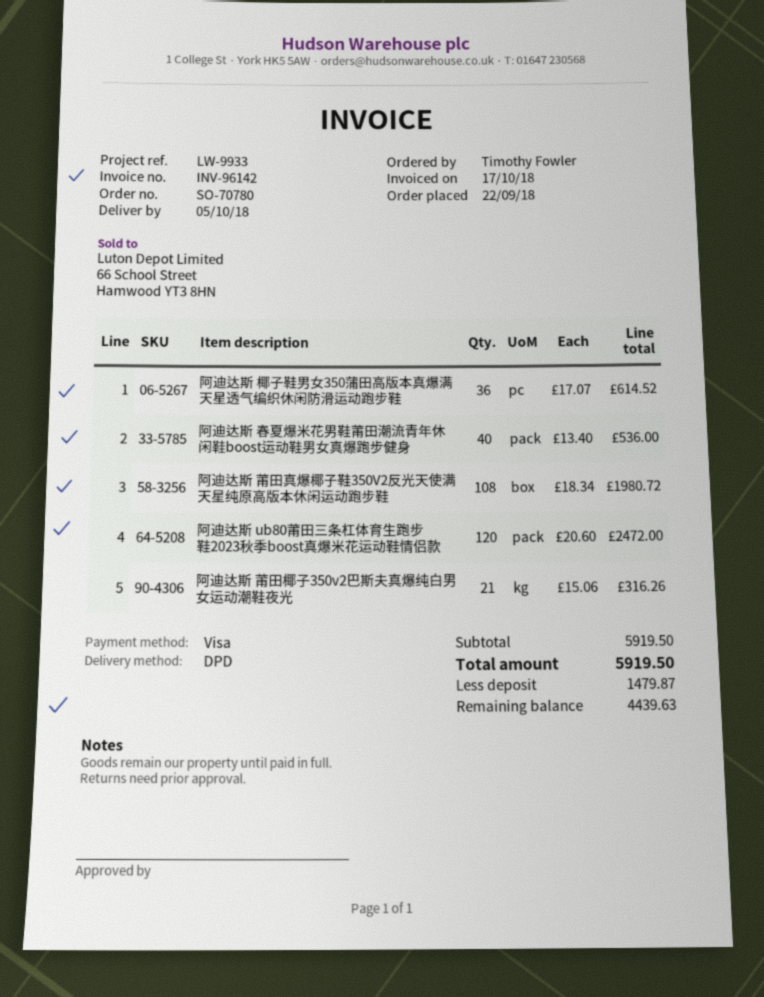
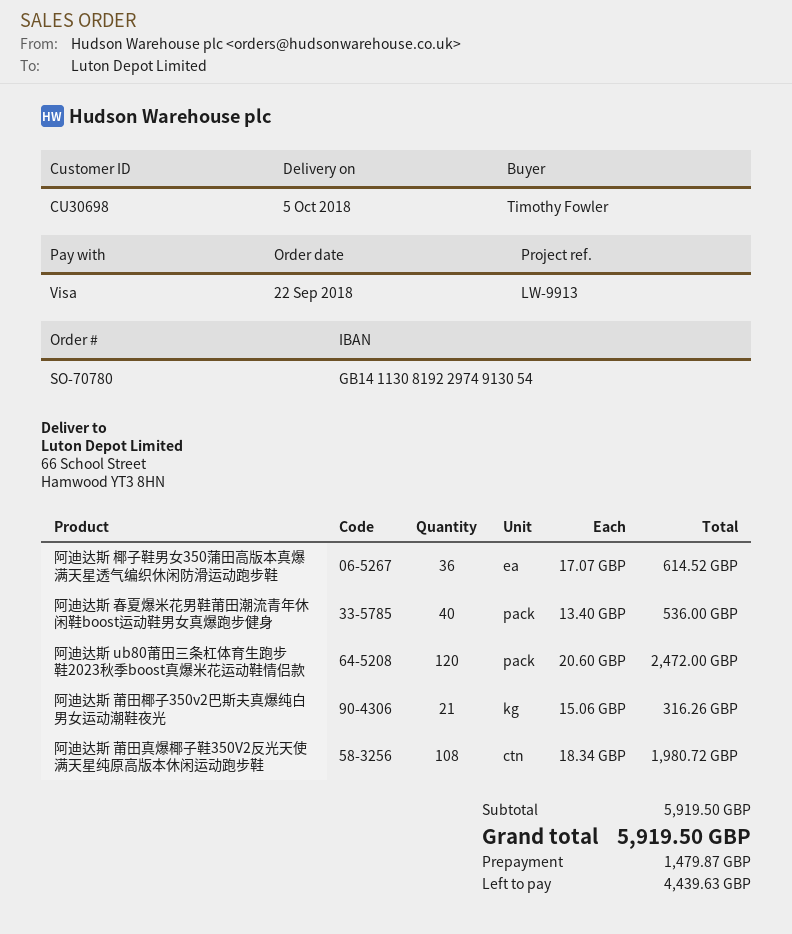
reference: LW-9933 -> LW-9913

